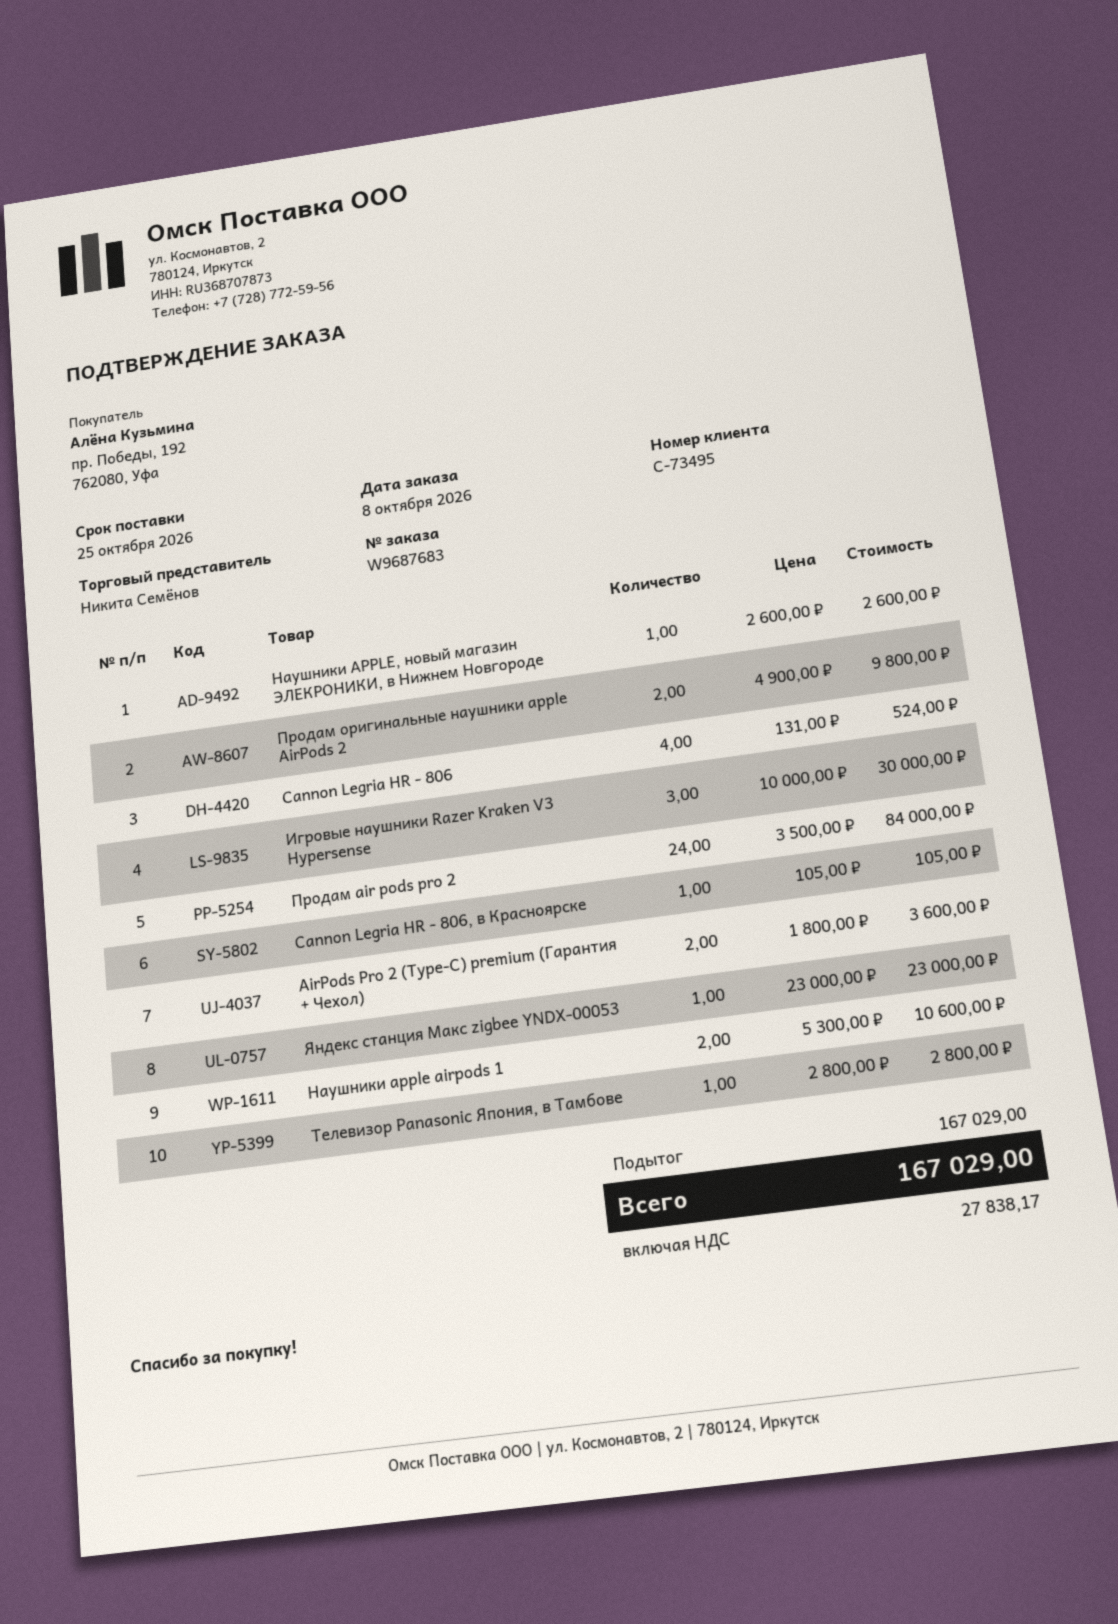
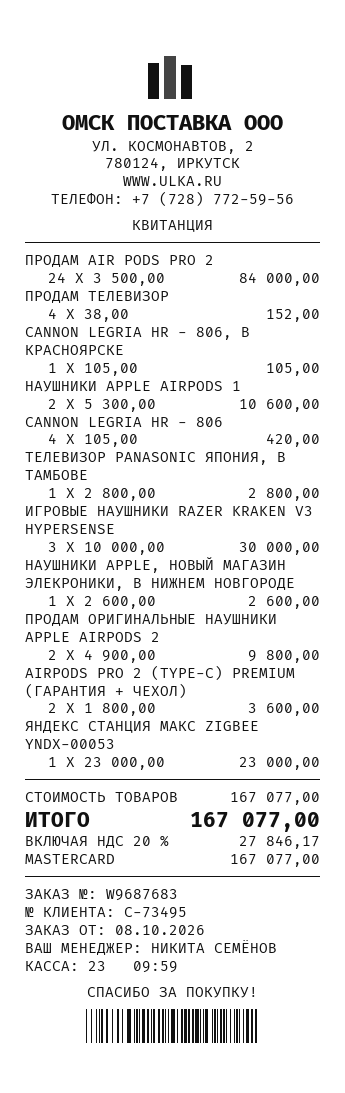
Cannon Legria HR - 806: 4 x 131.00 = 524.00 -> 4 x 105.00 = 420.00
ПРОДАМ ТЕЛЕВИЗОР: none -> 4 x 38.00 = 152.00
subtotal: 167029.00 -> 167077.00
tax: 27838.17 -> 27846.17
total: 167029.00 -> 167077.00

